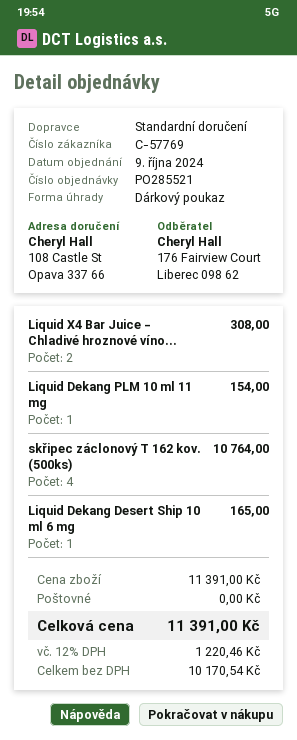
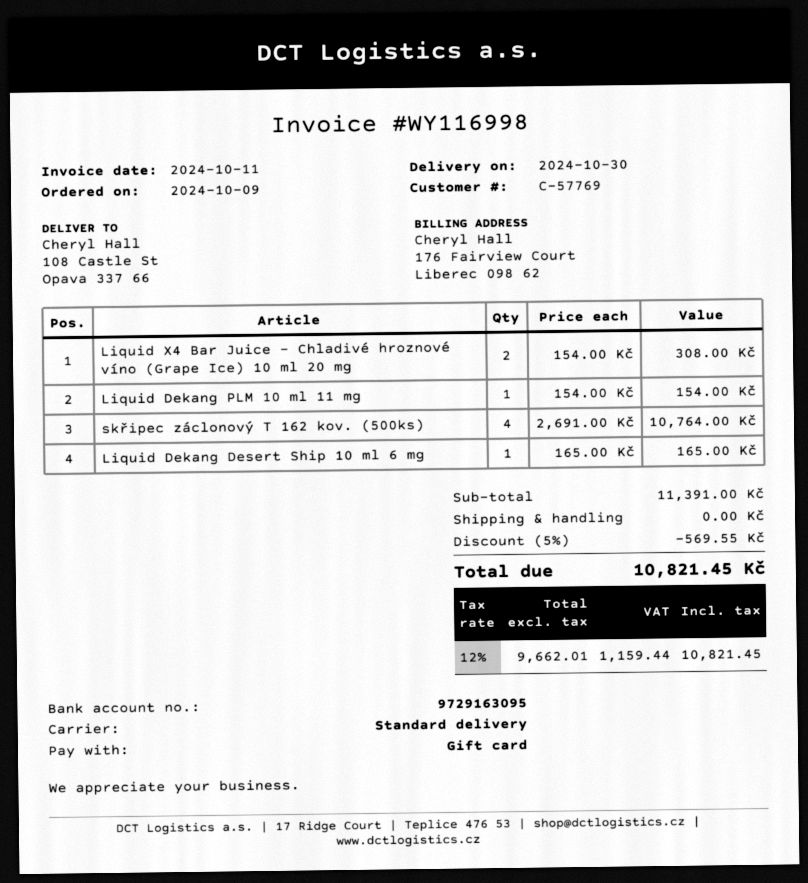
discount: none -> 5% = 569.55
net: 10170.54 -> 9662.01
tax: 12% = 1220.46 -> 12% = 1159.44
total: 11391.00 -> 10821.45

